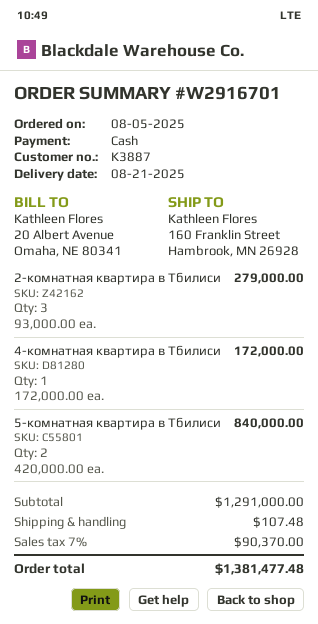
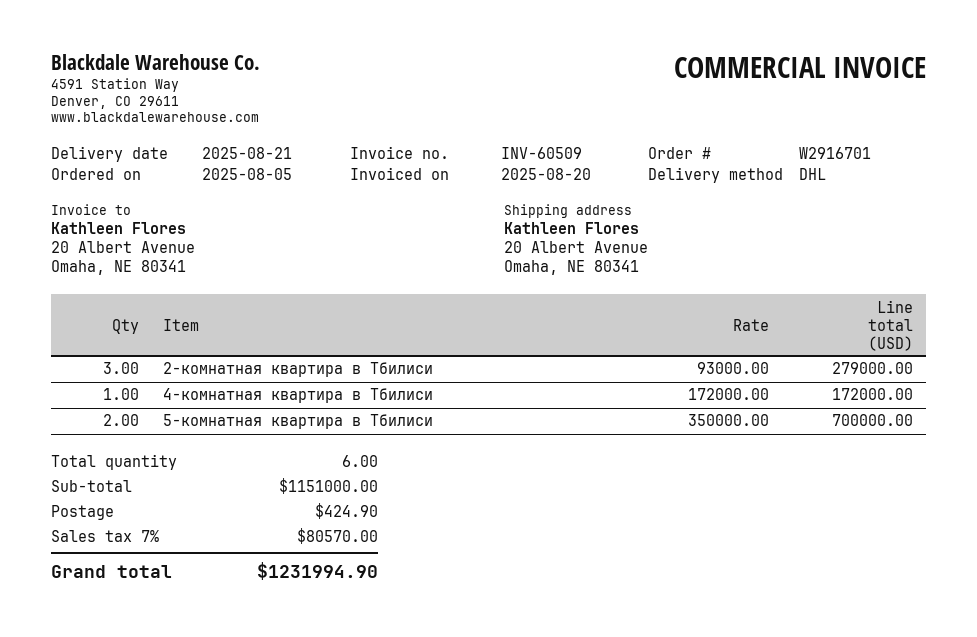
ship to: 160 Franklin Street, Hambrook, MN 26928 -> 20 Albert Avenue, Omaha, NE 80341
5-комнатная квартира в Тбилиси: 2 x 420000.00 = 840000.00 -> 2 x 350000.00 = 700000.00
subtotal: 1291000.00 -> 1151000.00
shipping: 107.48 -> 424.90
tax: 7% = 90370.00 -> 7% = 80570.00
total: 1381477.48 -> 1231994.90

